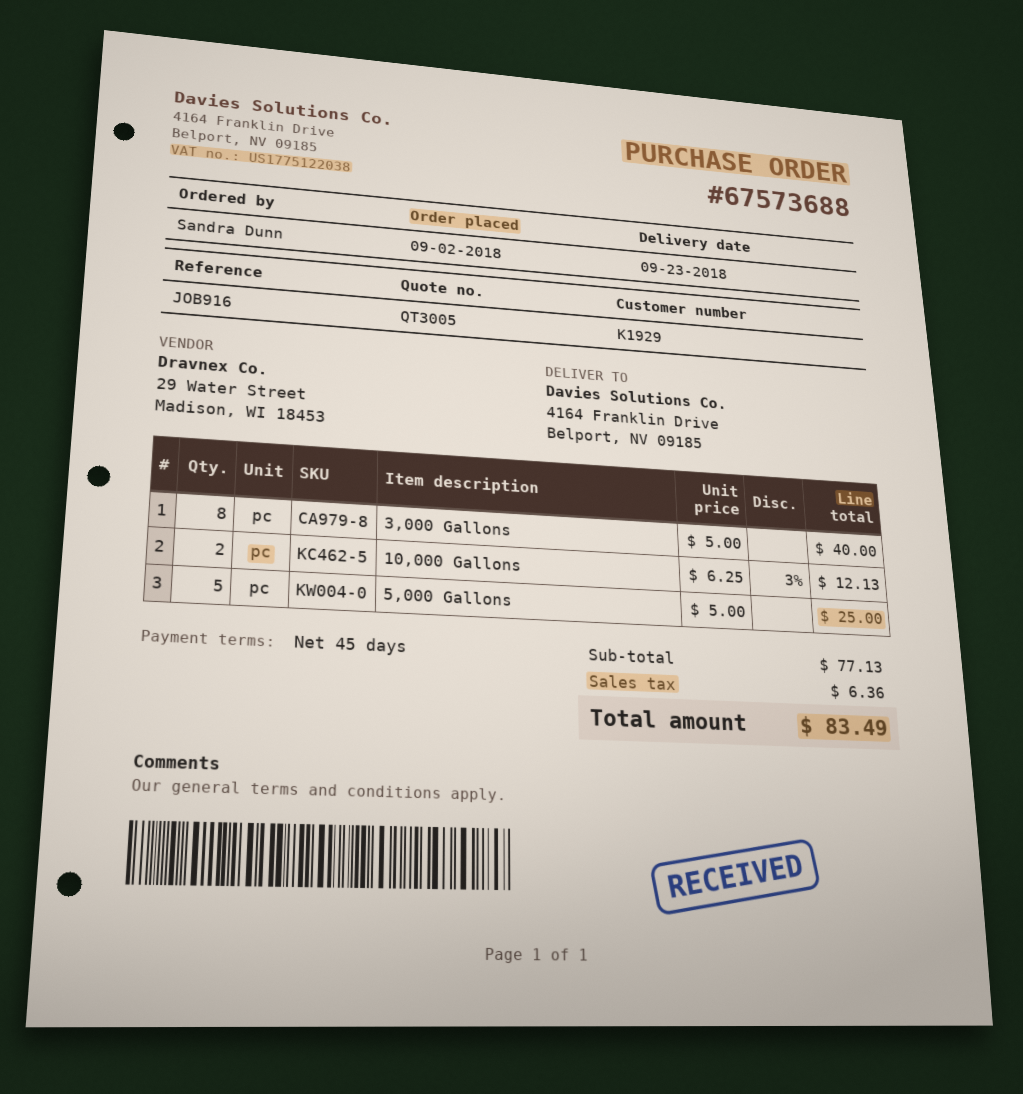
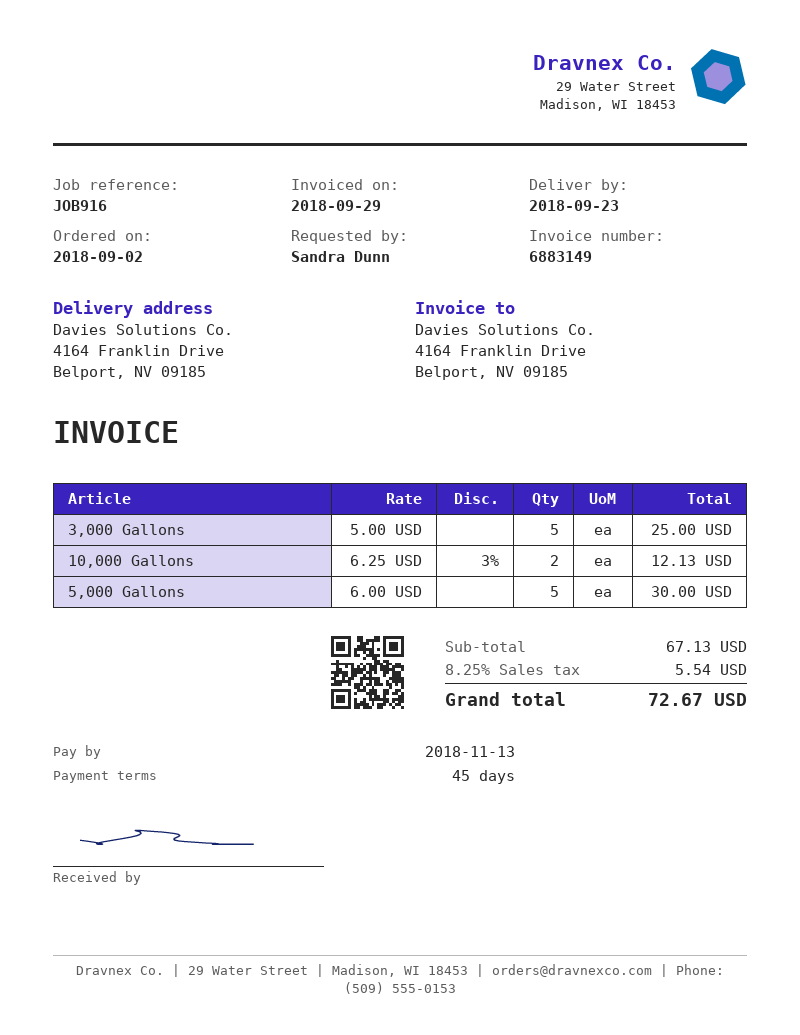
3,000 Gallons: 8 x 5.00 = 40.00 -> 5 x 5.00 = 25.00
5,000 Gallons: 5 x 5.00 = 25.00 -> 5 x 6.00 = 30.00
subtotal: 77.13 -> 67.13
tax: 6.36 -> 5.54
total: 83.49 -> 72.67

